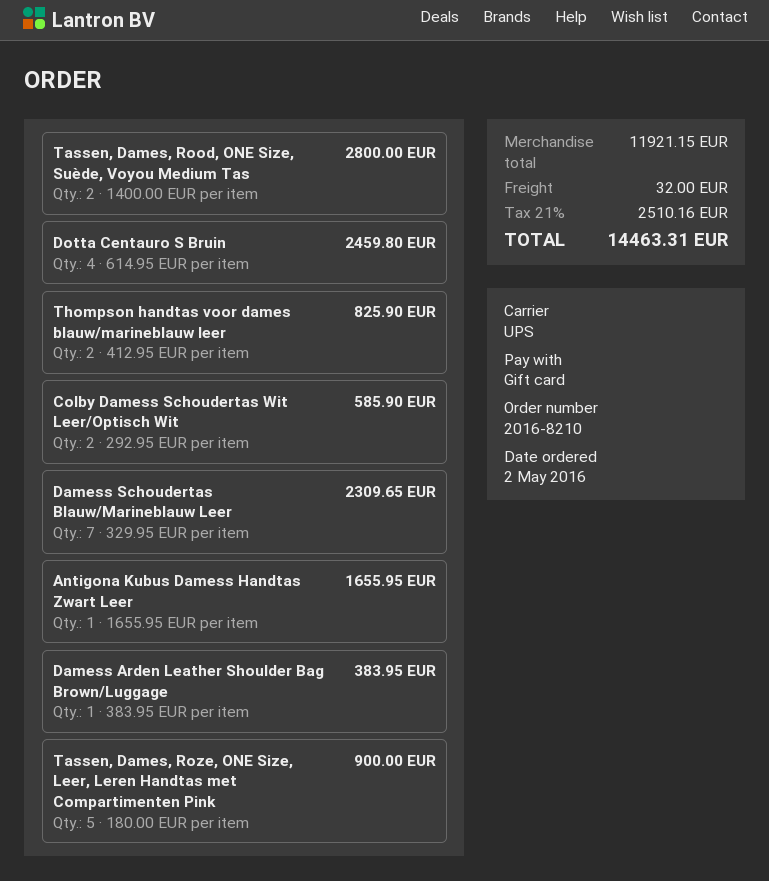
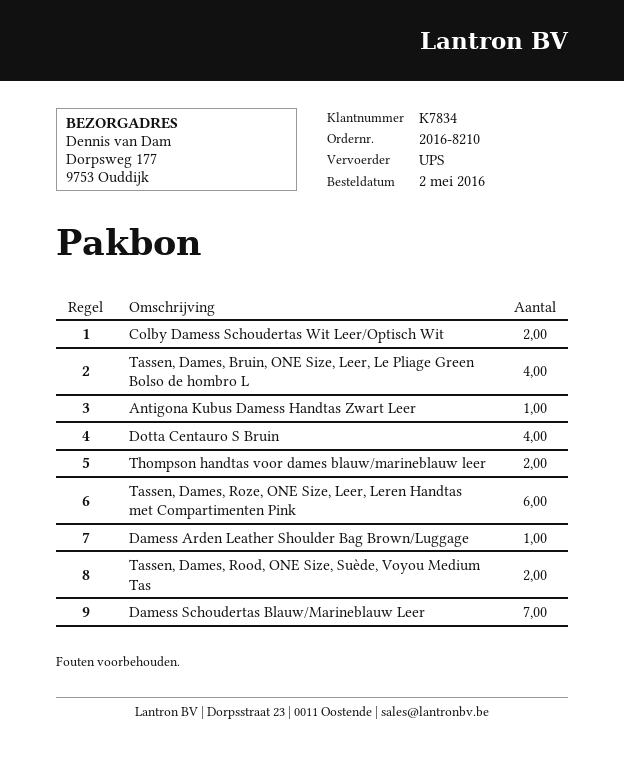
Tassen, Dames, Roze, ONE Size, Leer, Leren Handtas met Compartimenten Pink: 5 -> 6
Tassen, Dames, Bruin, ONE Size, Leer, Le Pliage Green Bolso de hombro L: none -> 4

